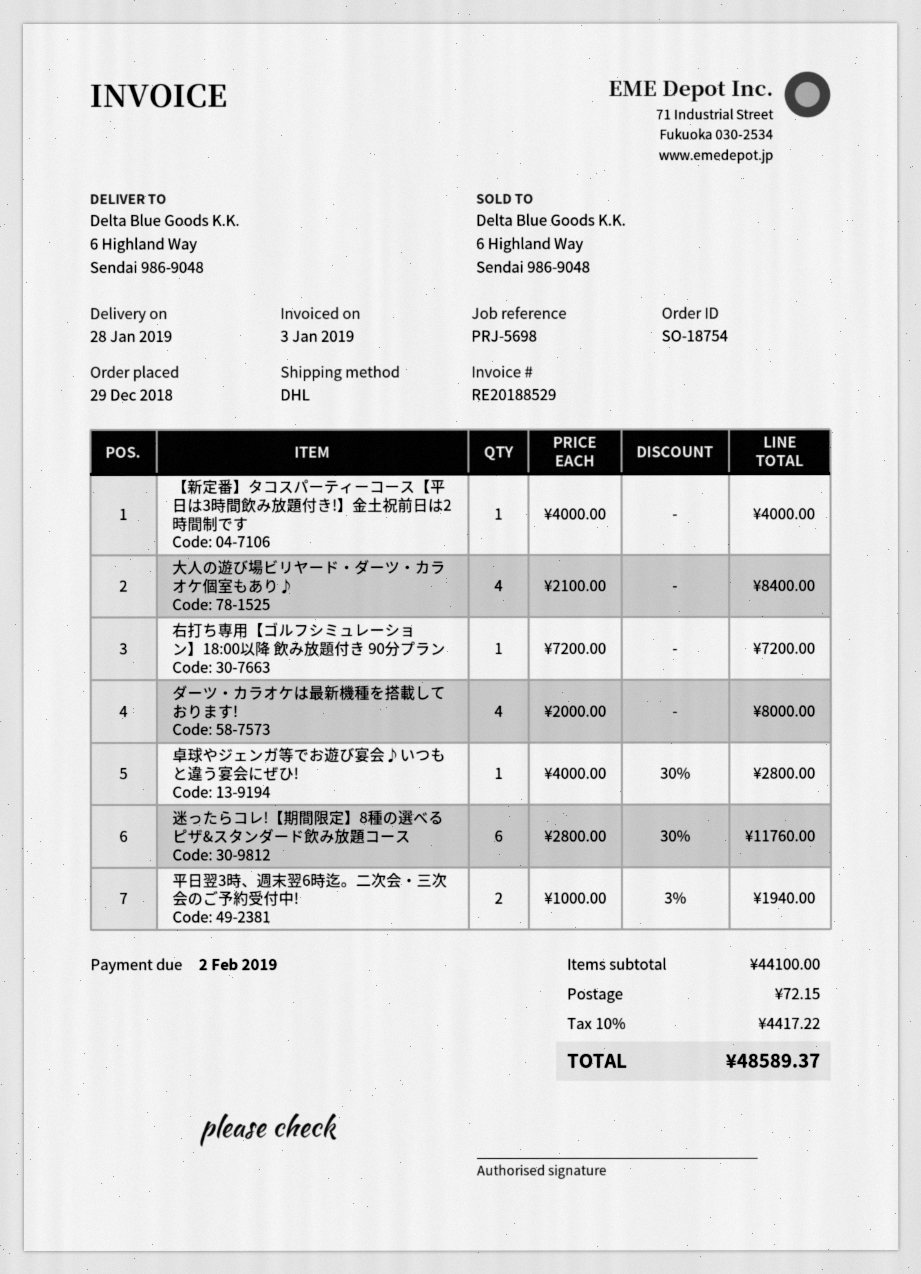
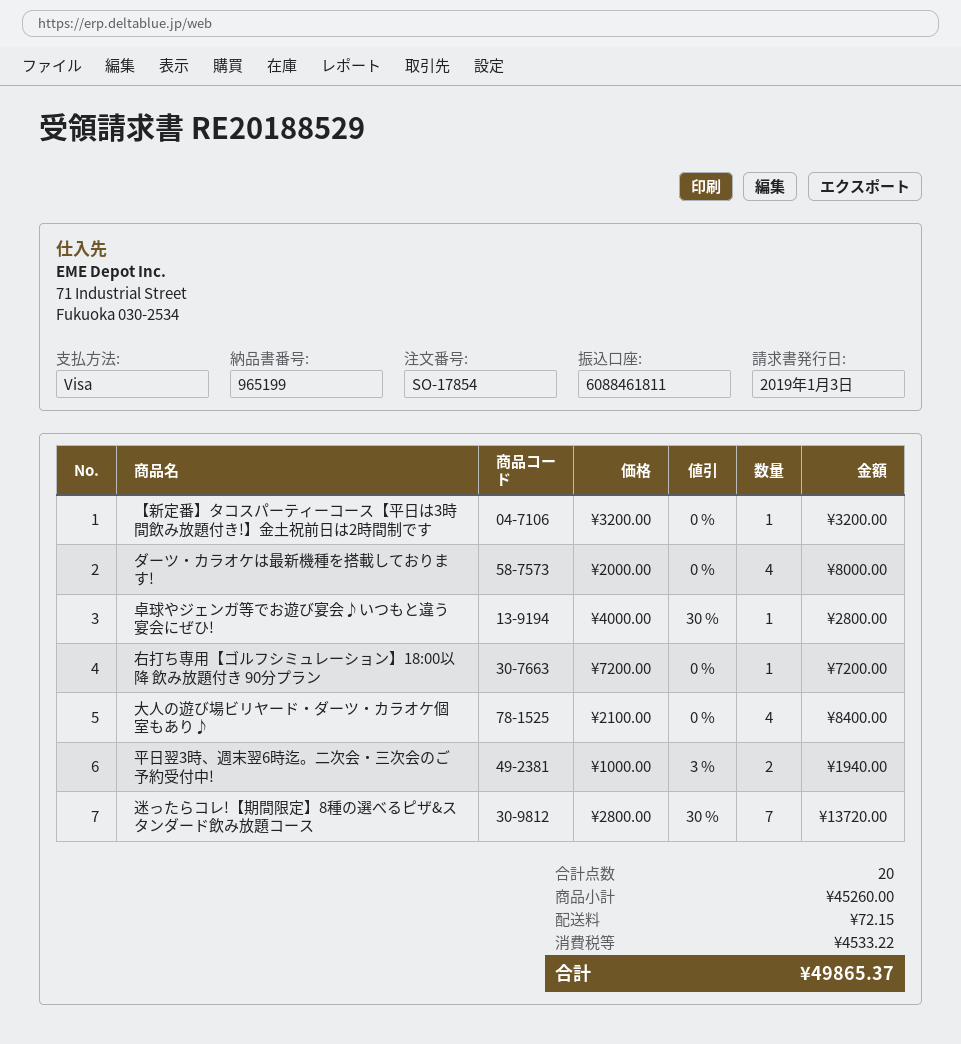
order number: SO-18754 -> SO-17854
【新定番】タコスパーティーコース【平日は3時間飲み放題付き!】金土祝前日は2時間制です: 1 x 4000.00 = 4000.00 -> 1 x 3200.00 = 3200.00
迷ったらコレ!【期間限定】8種の選べるピザ&スタンダード飲み放題コース: 6 x 2800.00 - 30% = 11760.00 -> 7 x 2800.00 - 30% = 13720.00
subtotal: 44100.00 -> 45260.00
tax: 4417.22 -> 4533.22
total: 48589.37 -> 49865.37

